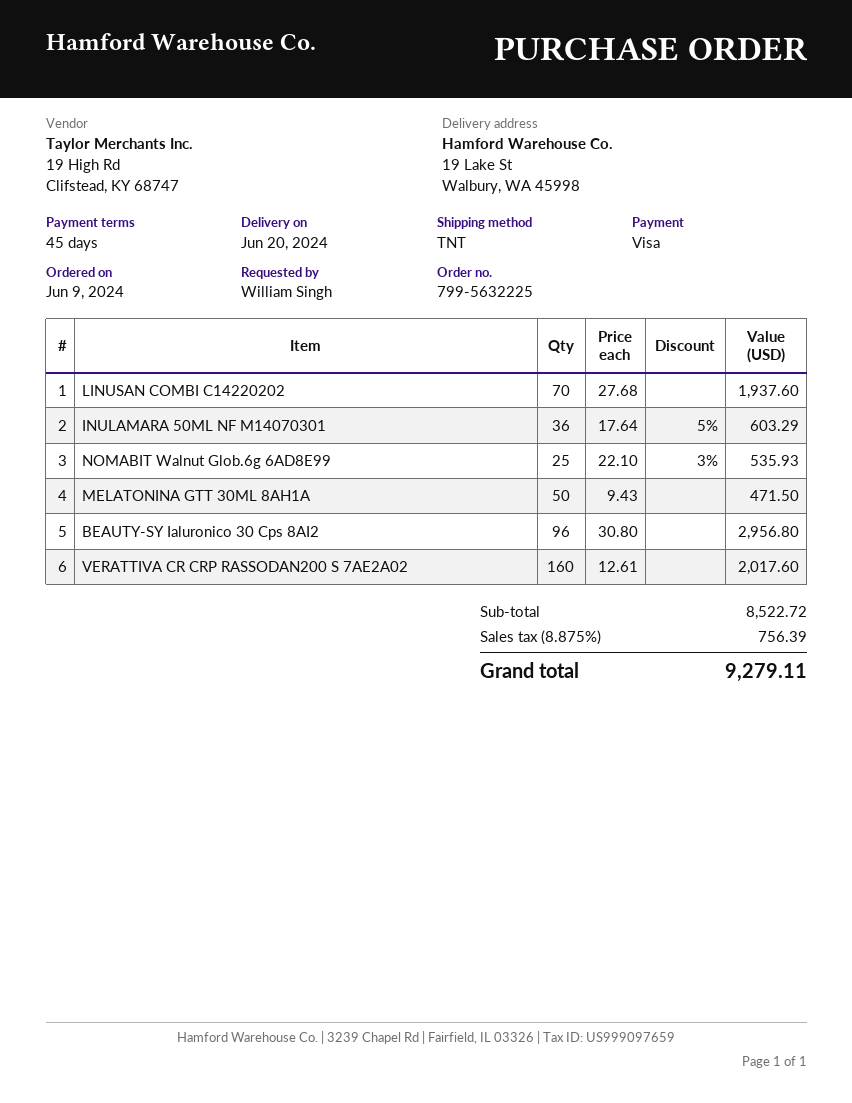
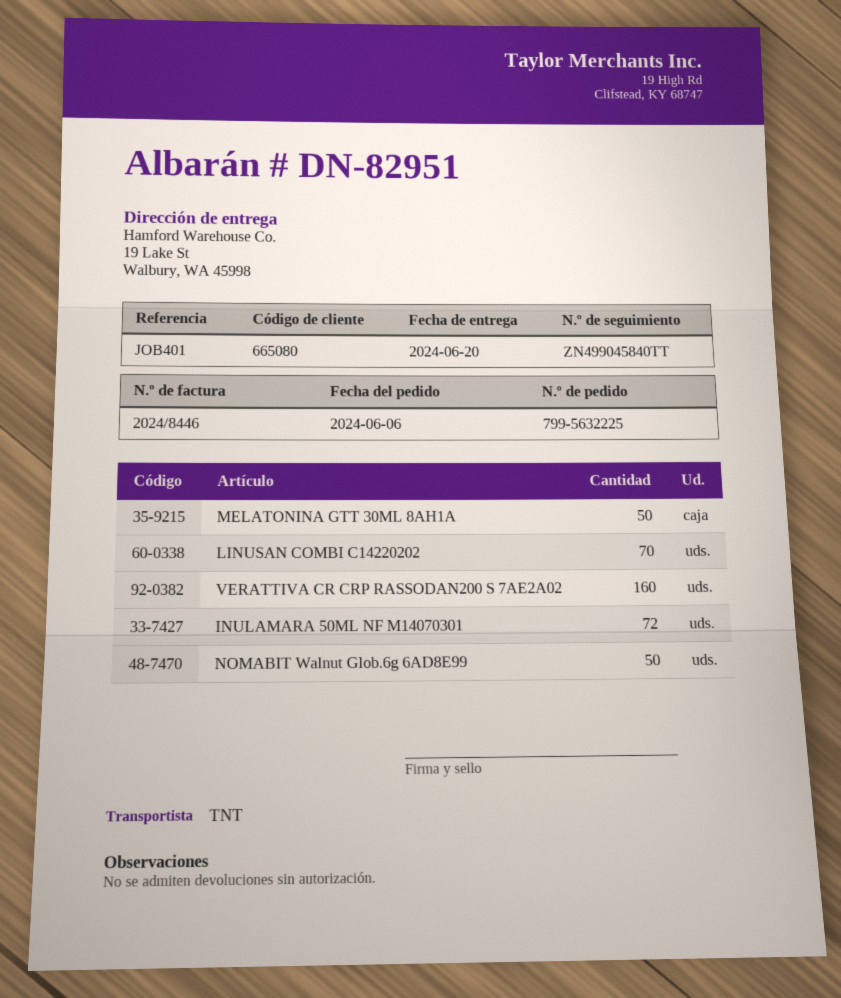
order date: 2024-06-09 -> 2024-06-06
INULAMARA 50ML NF M14070301: 36 -> 72
NOMABIT Walnut Glob.6g 6AD8E99: 25 -> 50
BEAUTY-SY Ialuronico 30 Cps 8AI2: 96 -> none

